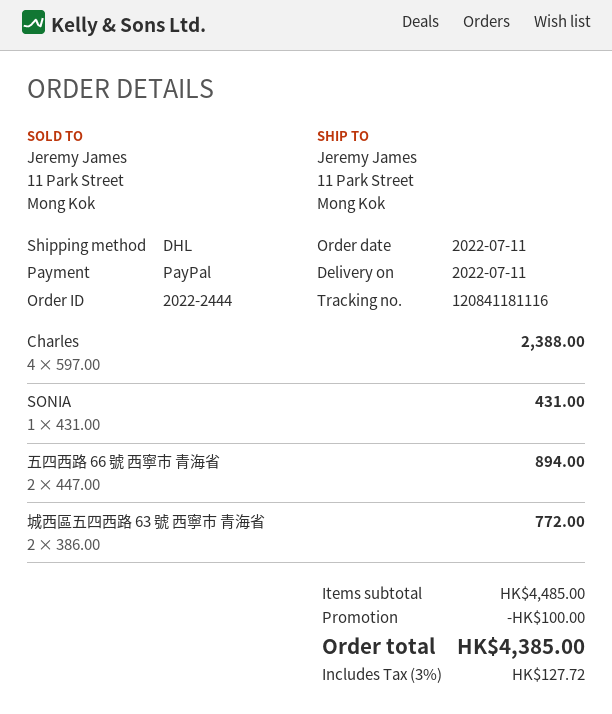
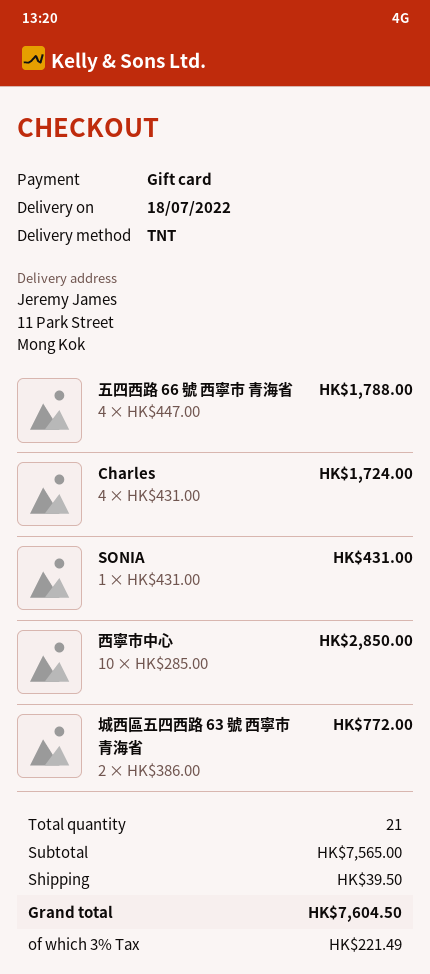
delivery date: 2022-07-11 -> 2022-07-18
payment method: PayPal -> gift card
shipping method: DHL -> TNT
Charles: 4 x 597.00 = 2388.00 -> 4 x 431.00 = 1724.00
五四西路 66 號 西寧市 青海省: 2 x 447.00 = 894.00 -> 4 x 447.00 = 1788.00
西寧市中心: none -> 10 x 285.00 = 2850.00
subtotal: 4485.00 -> 7565.00
discount: 100.00 -> none
shipping: none -> 39.50
tax: 3% = 127.72 -> 3% = 221.49
total: 4385.00 -> 7604.50

